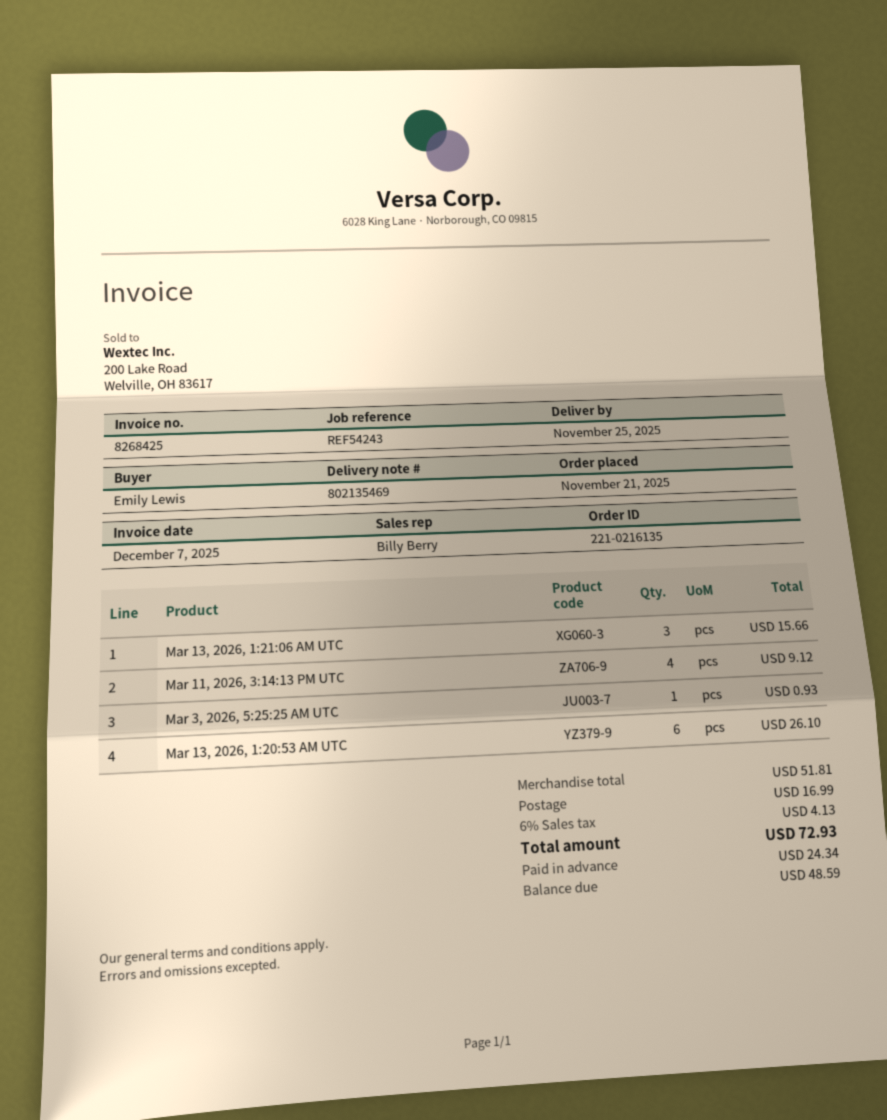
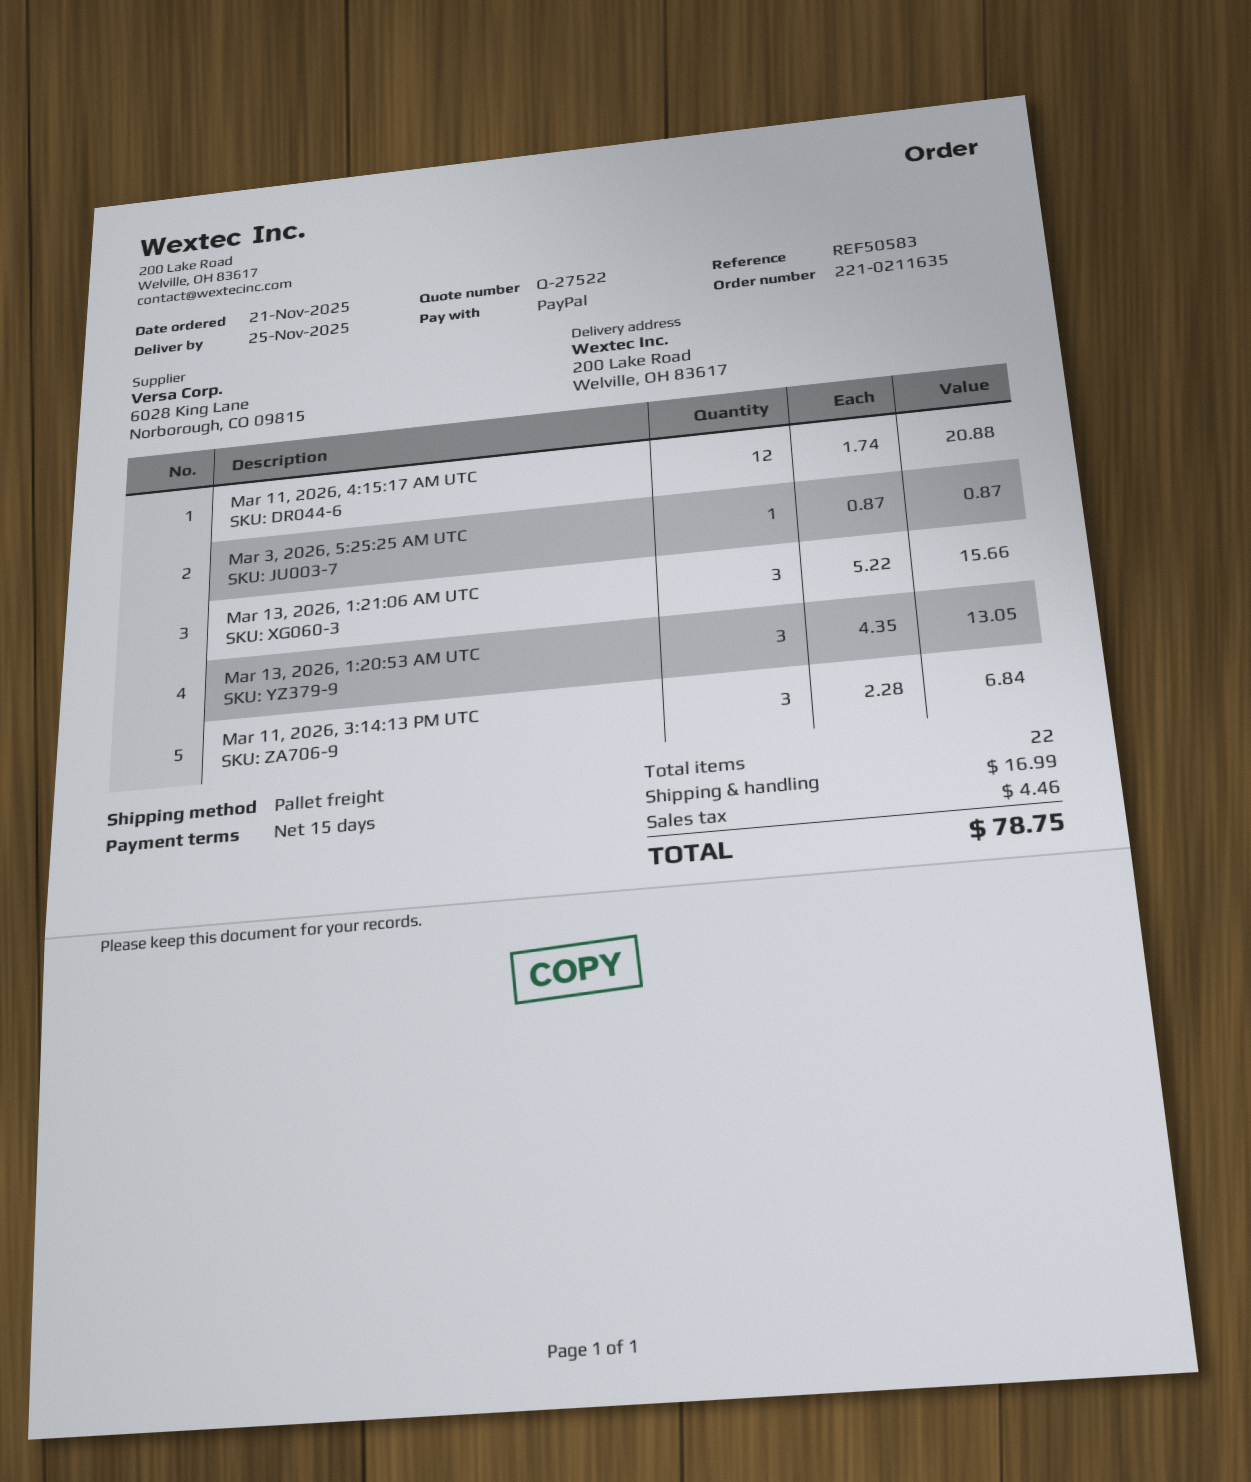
order number: 221-0216135 -> 221-0211635
reference: REF54243 -> REF50583
Mar 11, 2026, 3:14:13 PM UTC: 4 for 9.12 -> 3 for 6.84
Mar 3, 2026, 5:25:25 AM UTC: 1 for 0.93 -> 1 for 0.87
Mar 13, 2026, 1:20:53 AM UTC: 6 for 26.10 -> 3 for 13.05
Mar 11, 2026, 4:15:17 AM UTC: none -> 12 for 20.88
tax: 4.13 -> 4.46
total: 72.93 -> 78.75

